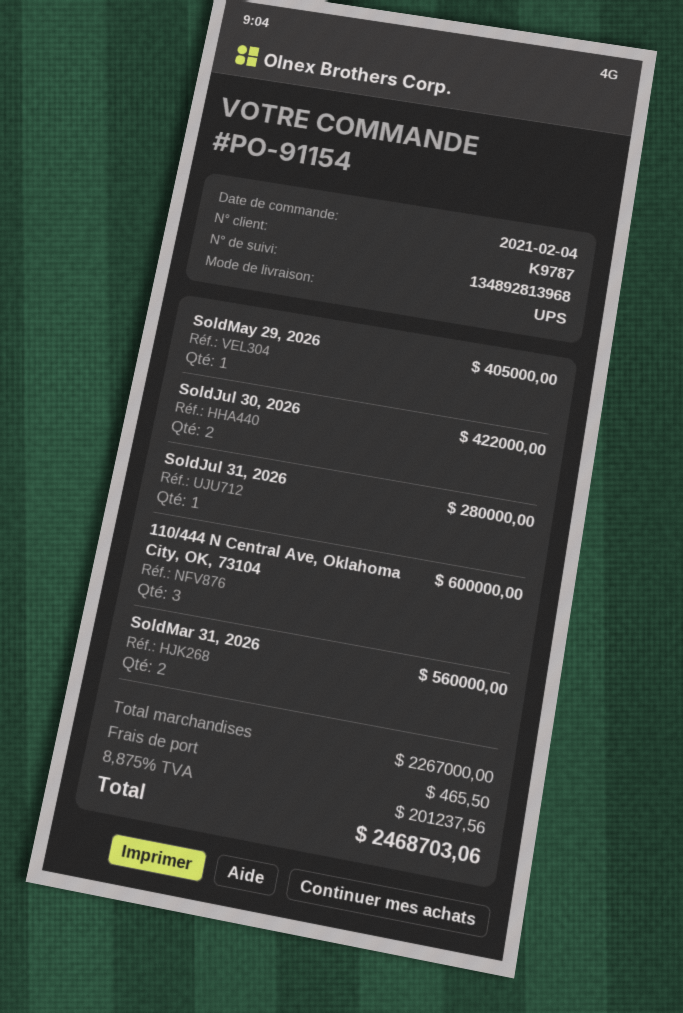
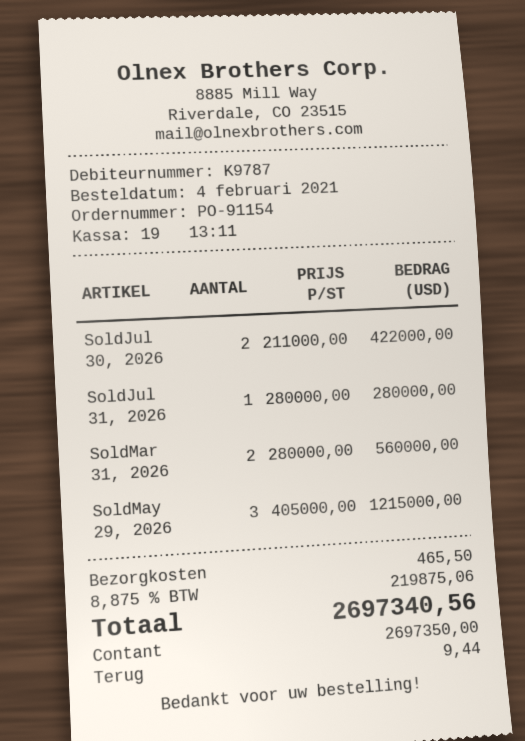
SoldMay 29, 2026: 1 for 405000.00 -> 3 for 1215000.00
110/444 N Central Ave, Oklahoma City, OK, 73104: 3 for 600000.00 -> none
tax: 8.875% = 201237.56 -> 8.875% = 219875.06
total: 2468703.06 -> 2697340.56

